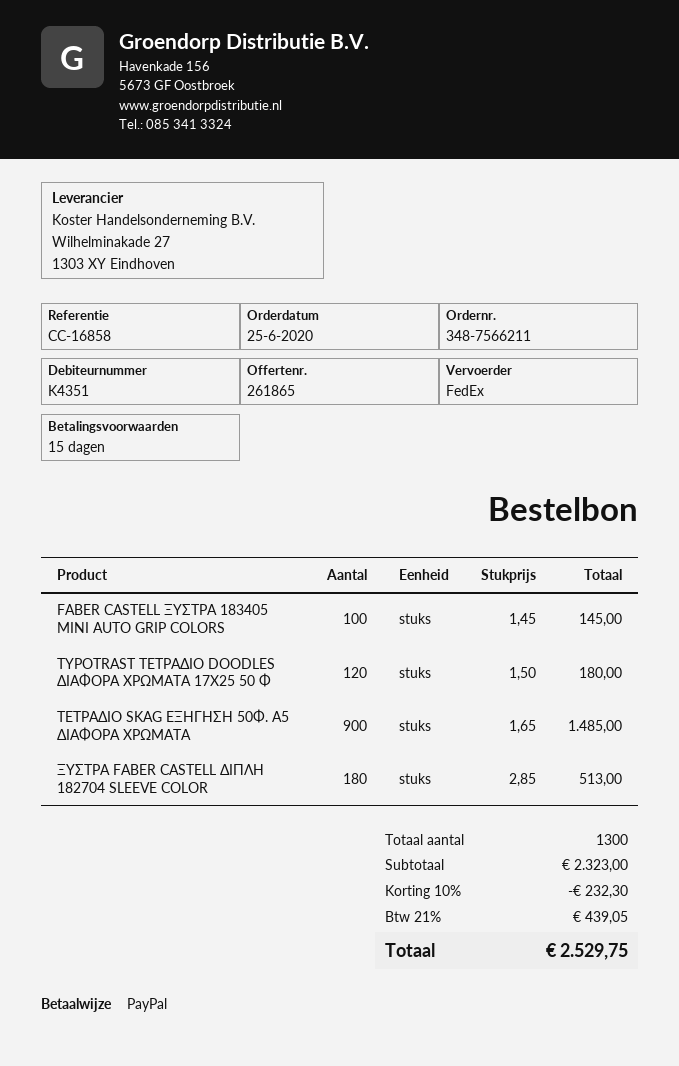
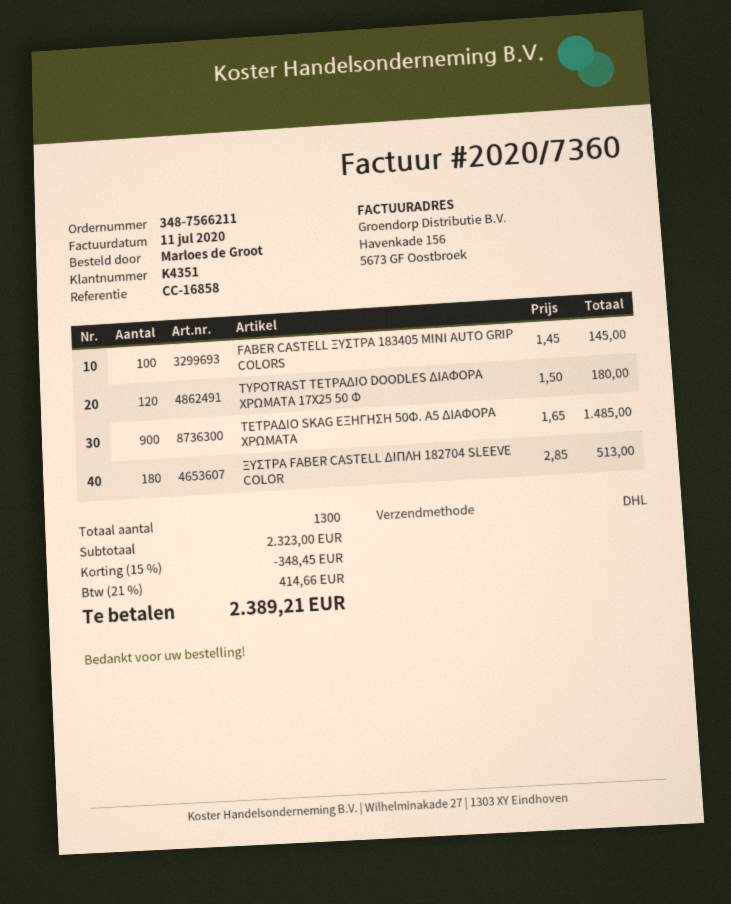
shipping method: FedEx -> DHL
discount: 10% = 232.30 -> 15% = 348.45
tax: 21% = 439.05 -> 21% = 414.66
total: 2529.75 -> 2389.21

